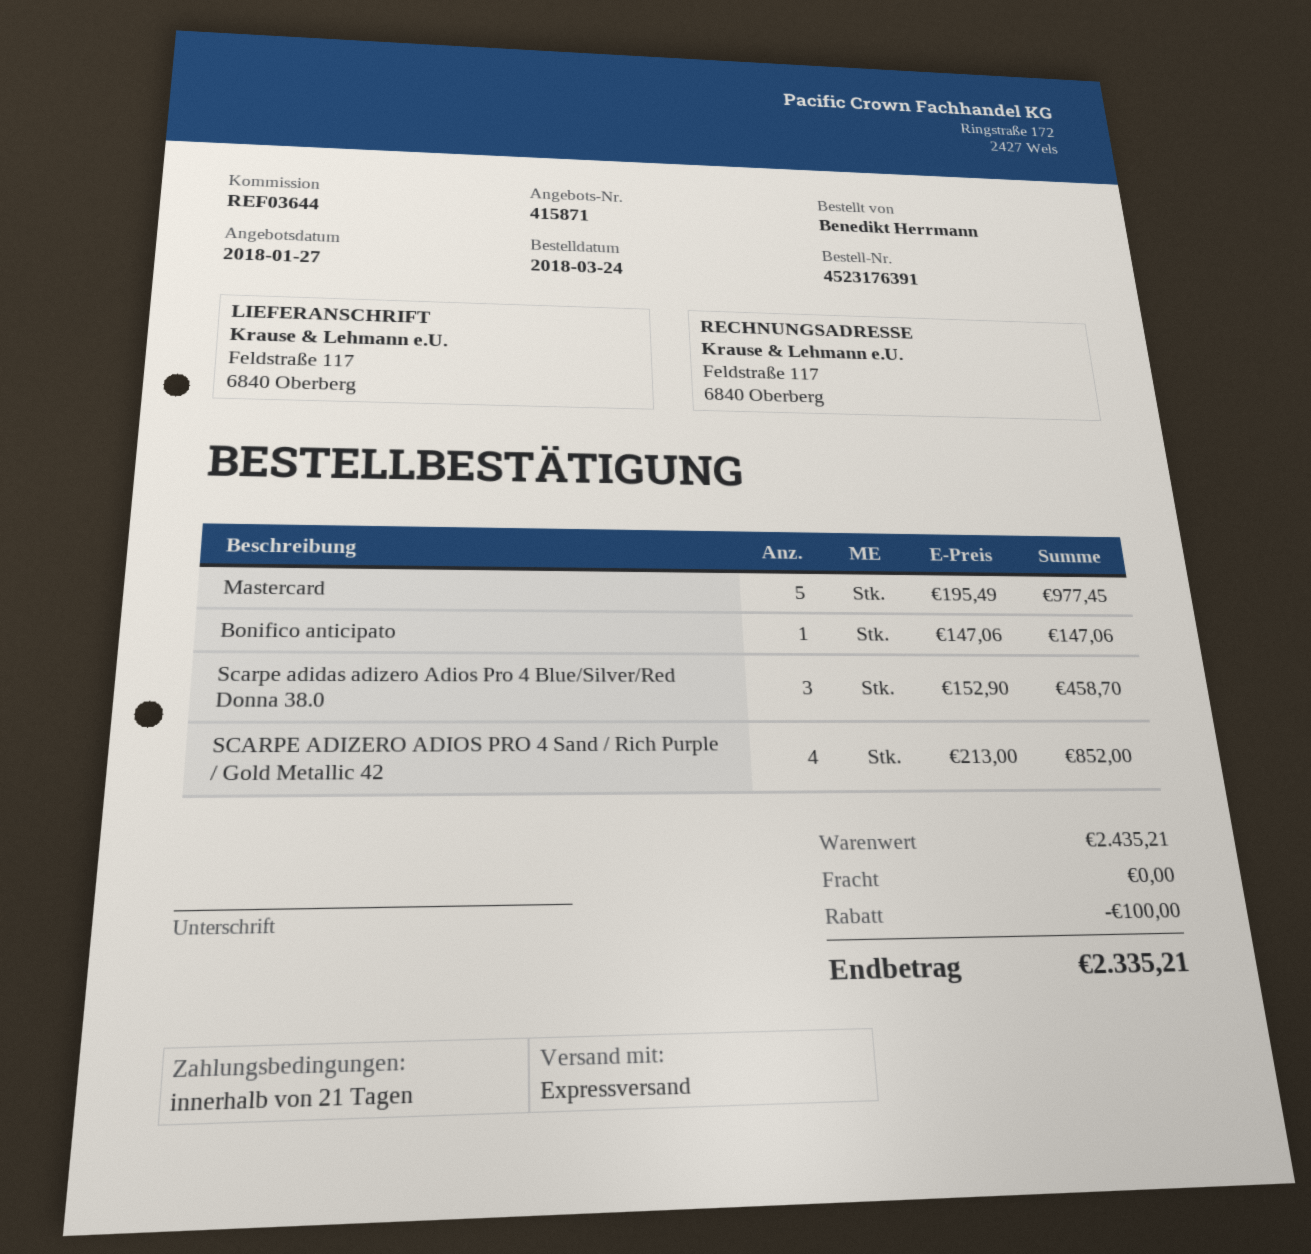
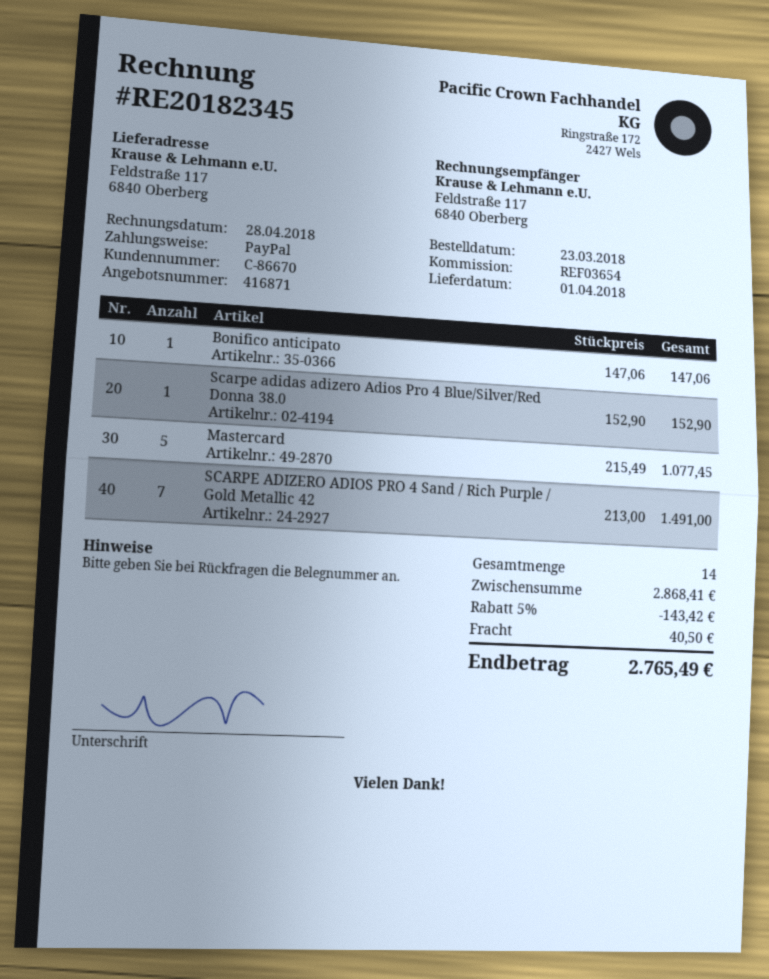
quote number: 415871 -> 416871
order date: 2018-03-24 -> 2018-03-23
reference: REF03644 -> REF03654
Mastercard: 5 x 195.49 = 977.45 -> 5 x 215.49 = 1077.45
Scarpe adidas adizero Adios Pro 4 Blue/Silver/Red Donna 38.0: 3 x 152.90 = 458.70 -> 1 x 152.90 = 152.90
SCARPE ADIZERO ADIOS PRO 4 Sand / Rich Purple / Gold Metallic 42: 4 x 213.00 = 852.00 -> 7 x 213.00 = 1491.00
subtotal: 2435.21 -> 2868.41
discount: 100.00 -> 143.42
shipping: 0.00 -> 40.50
total: 2335.21 -> 2765.49

